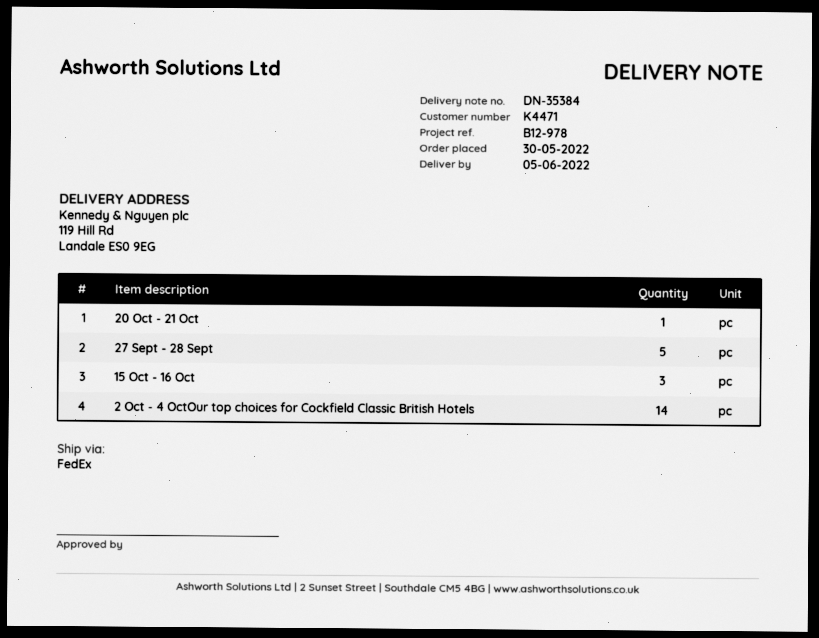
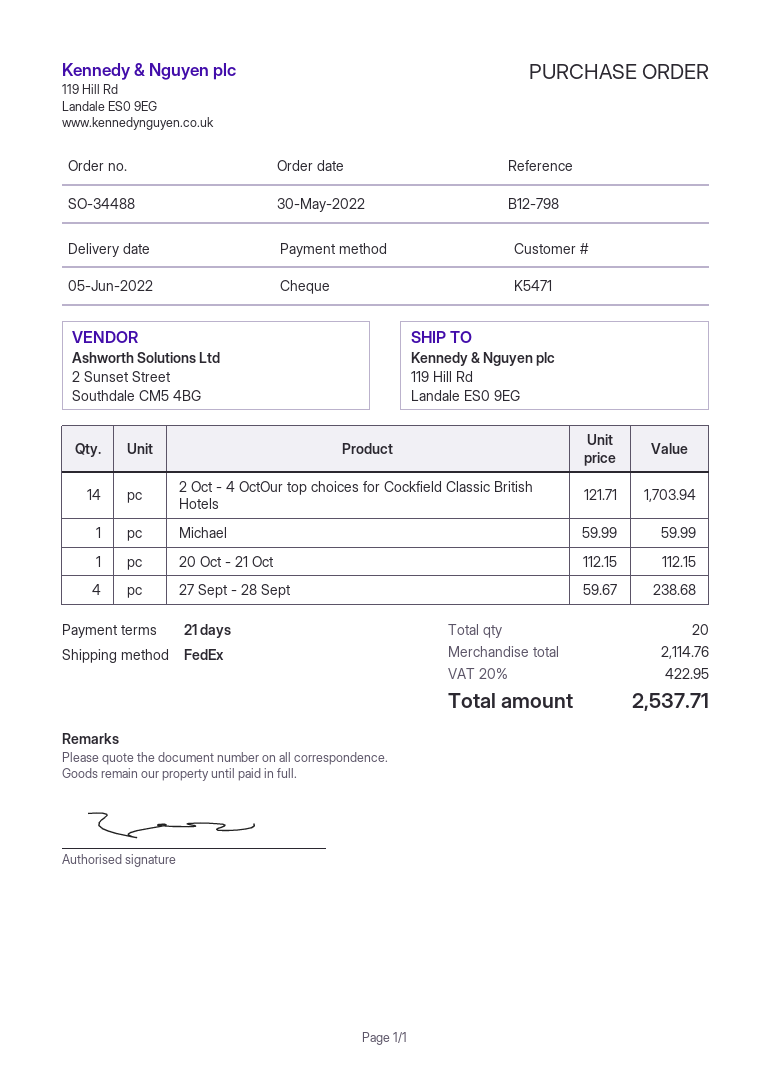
customer number: K4471 -> K5471
reference: B12-978 -> B12-798
27 Sept - 28 Sept: 5 -> 4
15 Oct - 16 Oct: 3 -> none
Michael: none -> 1

